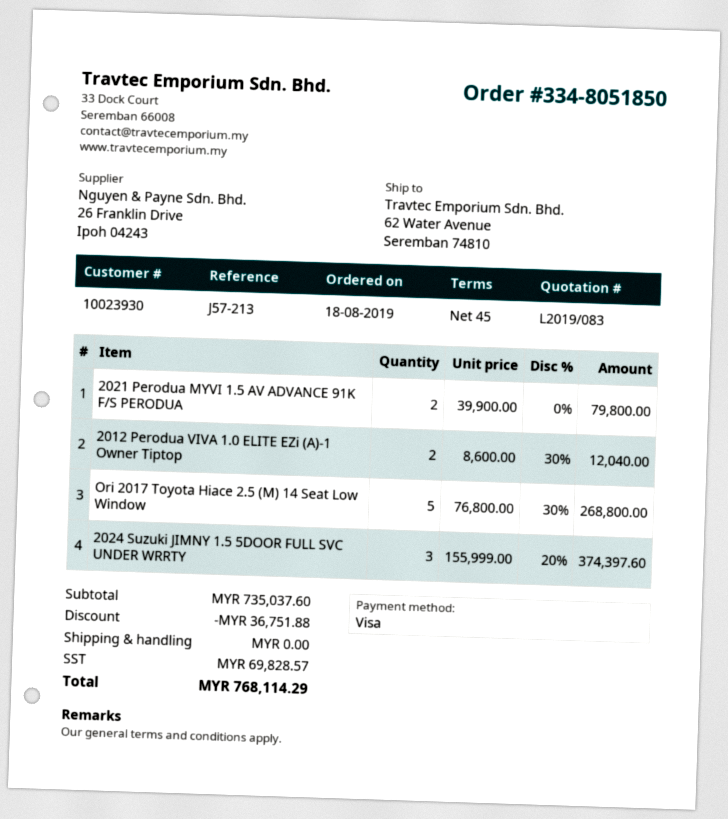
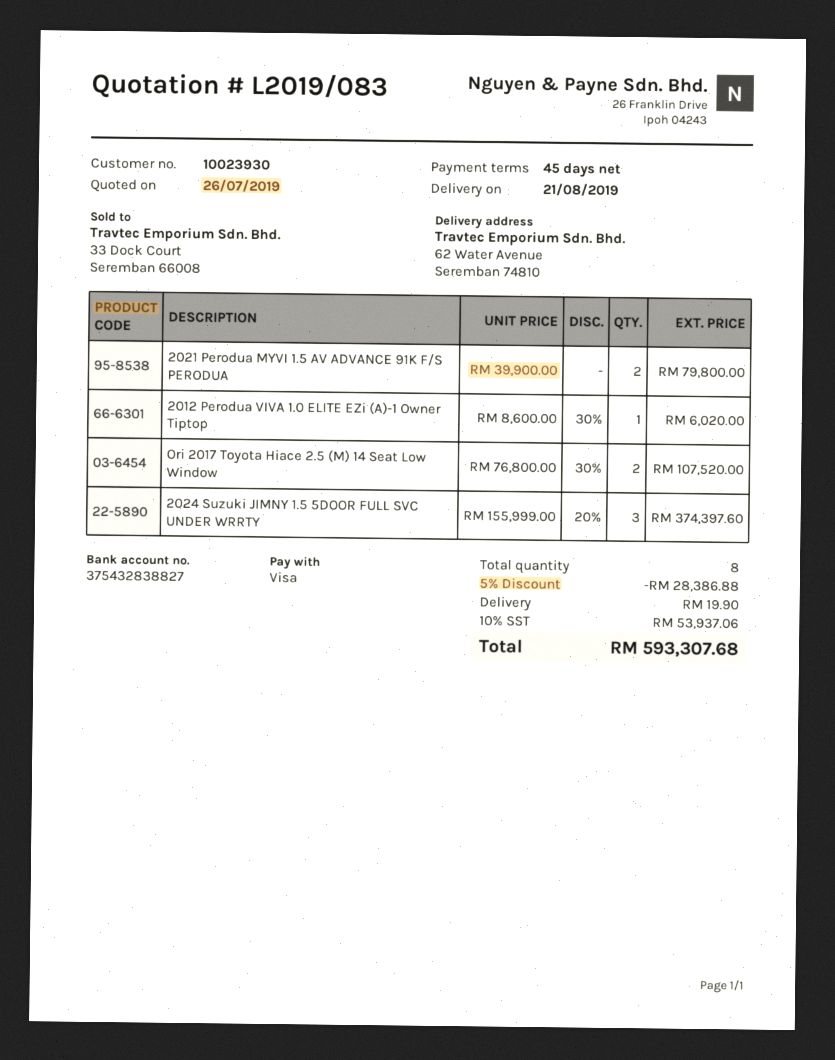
2012 Perodua VIVA 1.0 ELITE EZi (A)-1 Owner Tiptop: 2 x 8600.00 - 30% = 12040.00 -> 1 x 8600.00 - 30% = 6020.00
Ori 2017 Toyota Hiace 2.5 (M) 14 Seat Low Window: 5 x 76800.00 - 30% = 268800.00 -> 2 x 76800.00 - 30% = 107520.00
discount: 36751.88 -> 28386.88
shipping: 0.00 -> 19.90
tax: 69828.57 -> 53937.06
total: 768114.29 -> 593307.68

